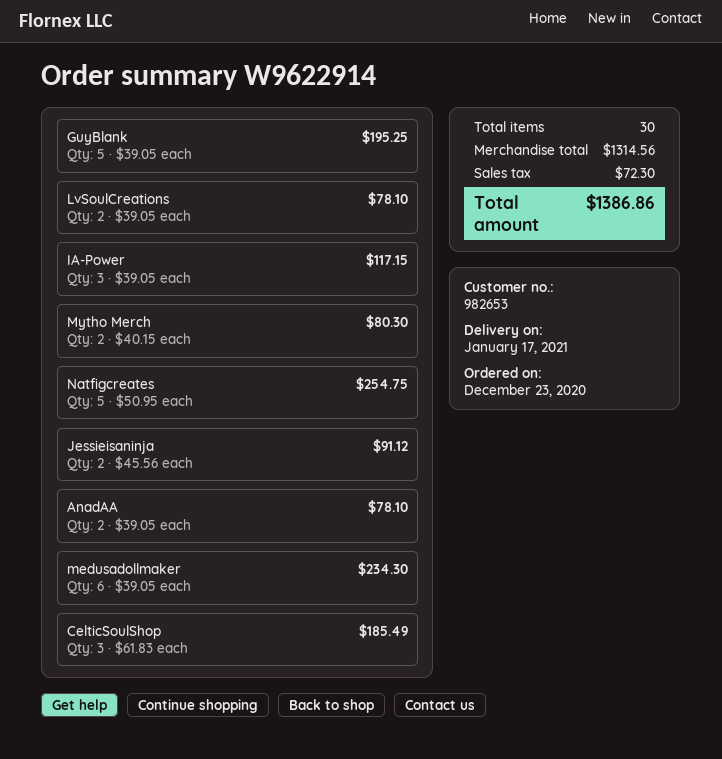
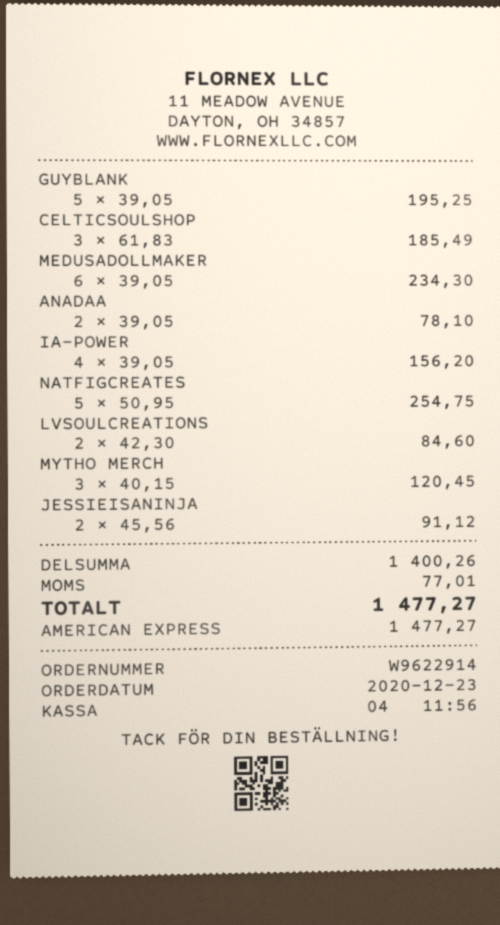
LvSoulCreations: 2 x 39.05 = 78.10 -> 2 x 42.30 = 84.60
IA-Power: 3 x 39.05 = 117.15 -> 4 x 39.05 = 156.20
Mytho Merch: 2 x 40.15 = 80.30 -> 3 x 40.15 = 120.45
subtotal: 1314.56 -> 1400.26
tax: 72.30 -> 77.01
total: 1386.86 -> 1477.27

